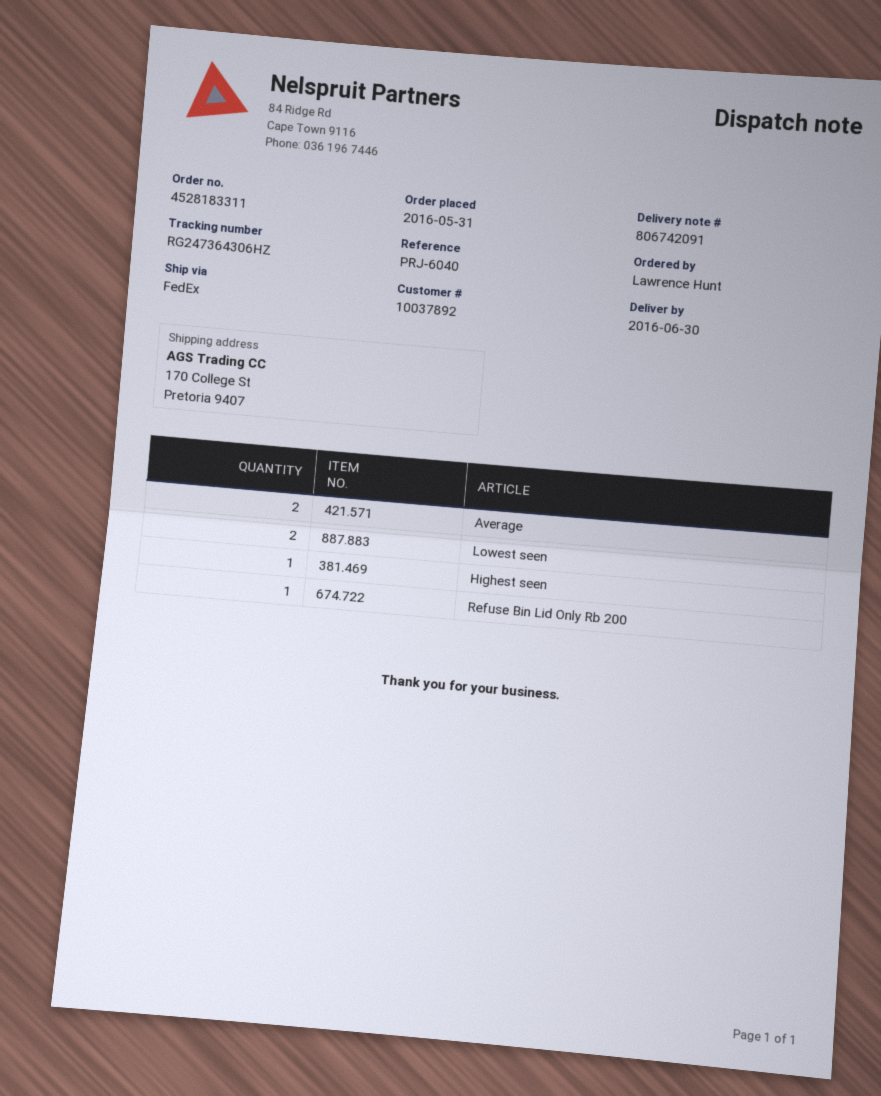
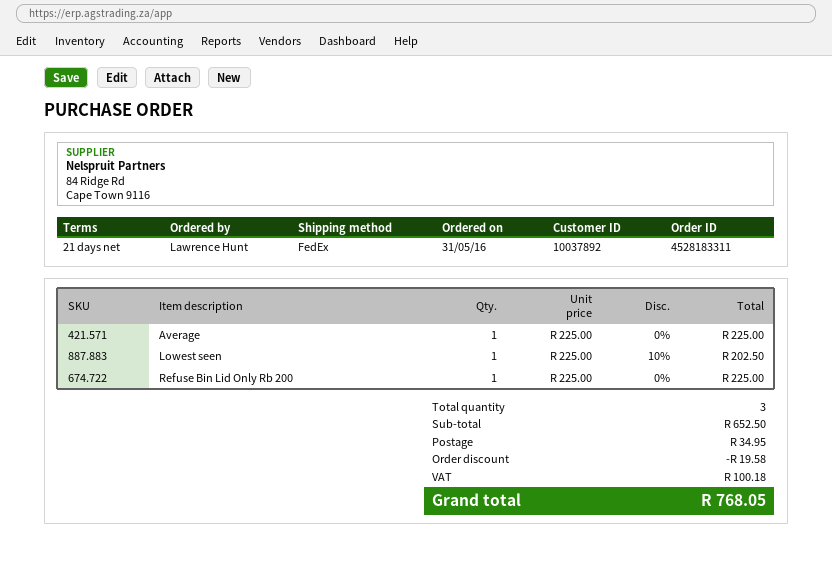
Average: 2 -> 1
Lowest seen: 2 -> 1
Highest seen: 1 -> none

